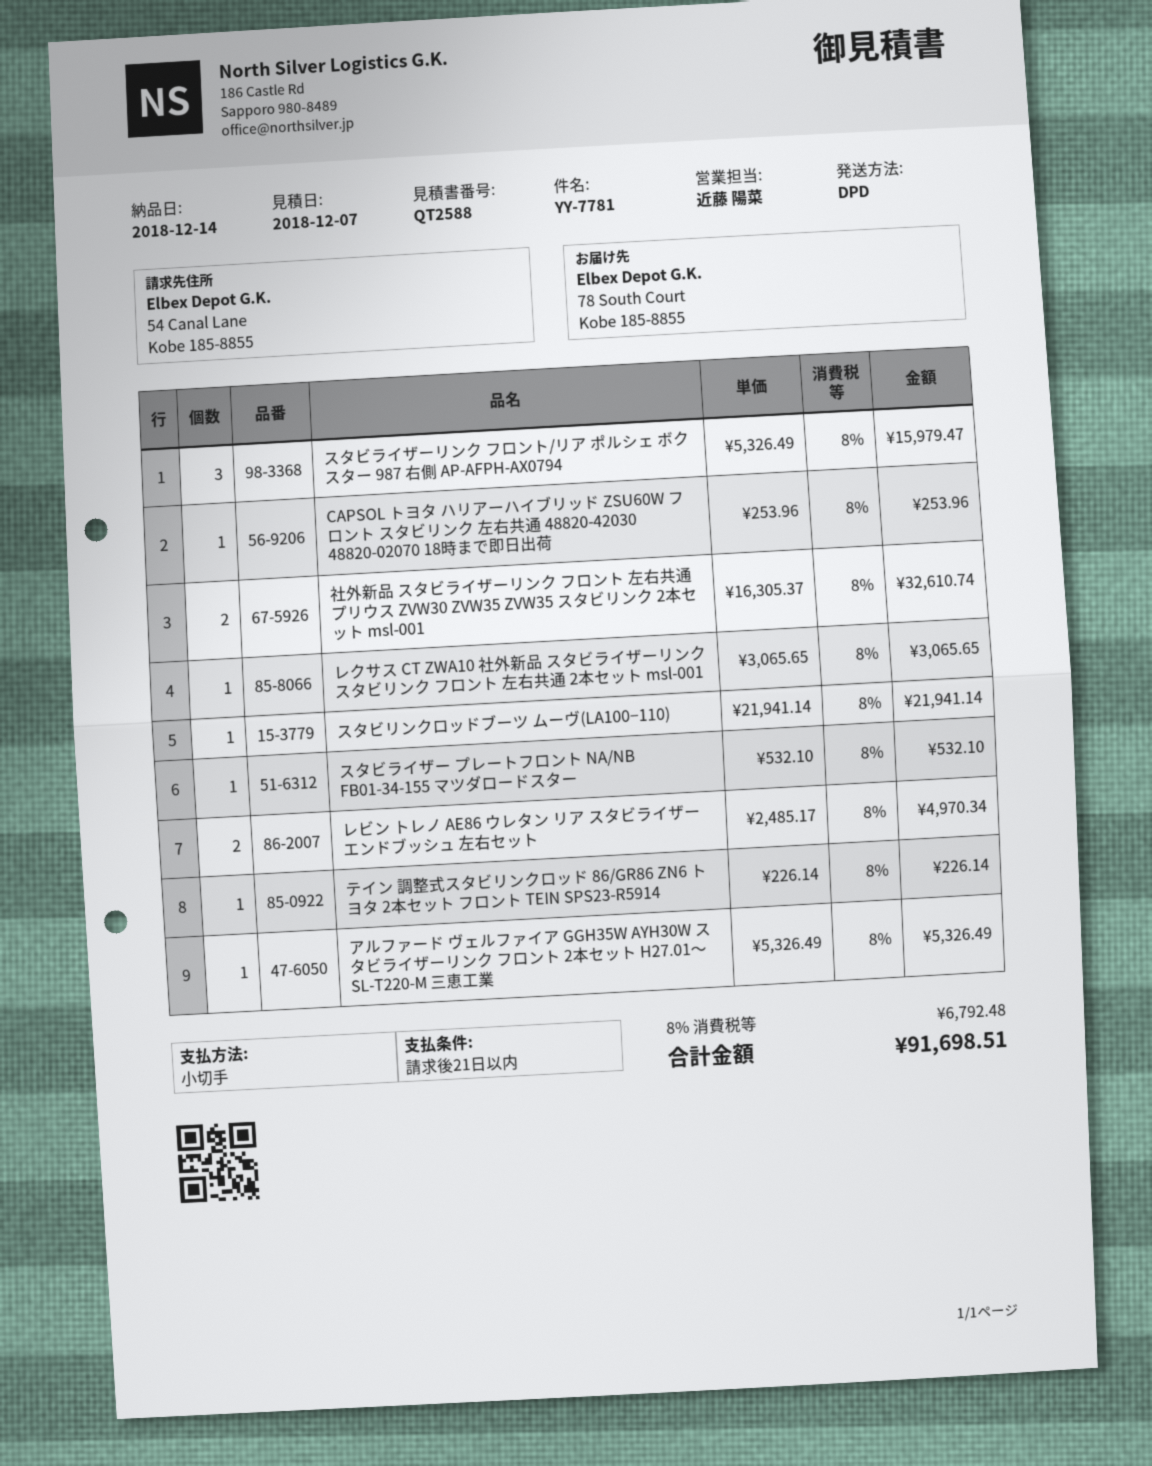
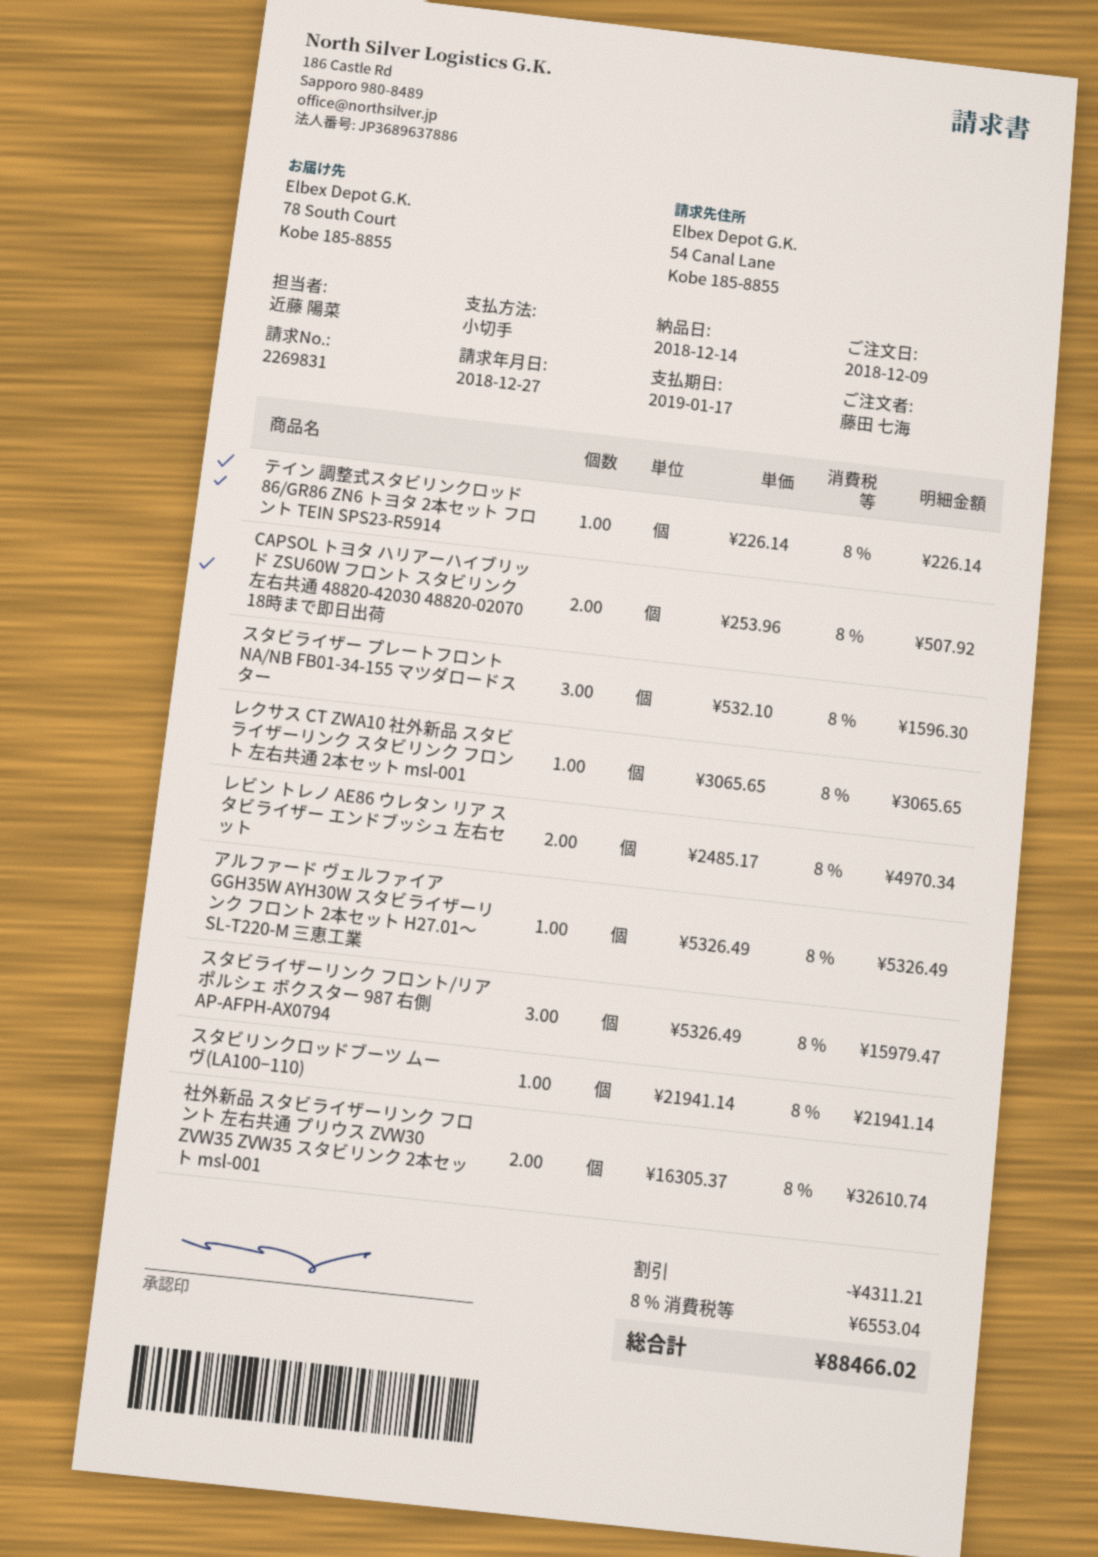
CAPSOL トヨタ ハリアーハイブリッド ZSU60W フロント スタビリンク 左右共通 48820-42030 48820-02070 18時まで即日出荷: 1 x 253.96 = 253.96 -> 2 x 253.96 = 507.92
スタビライザー プレートフロント NA/NB FB01-34-155 マツダロードスター: 1 x 532.10 = 532.10 -> 3 x 532.10 = 1596.30
discount: none -> 4311.21
tax: 8% = 6792.48 -> 8% = 6553.04
total: 91698.51 -> 88466.02

